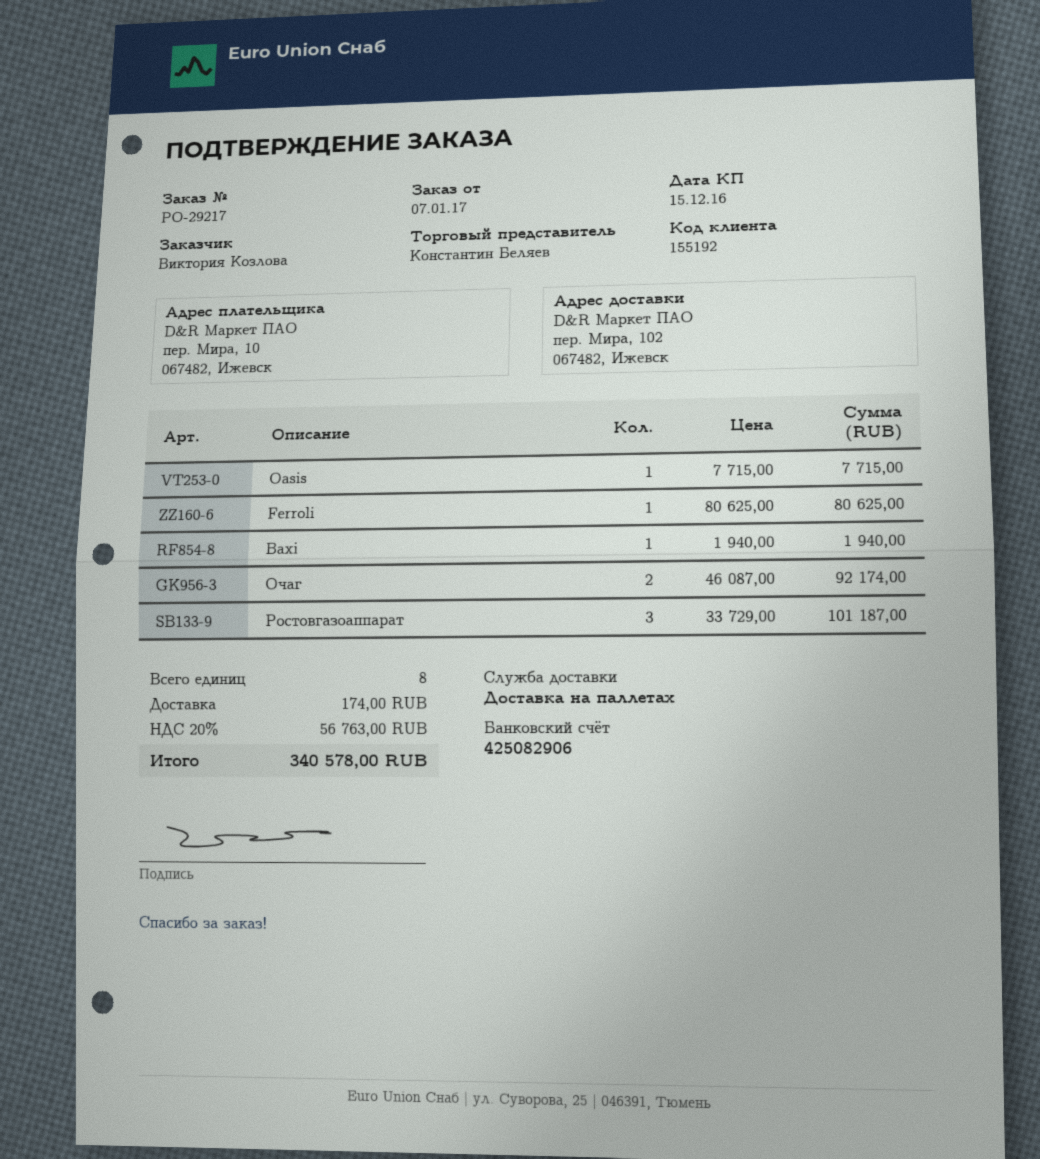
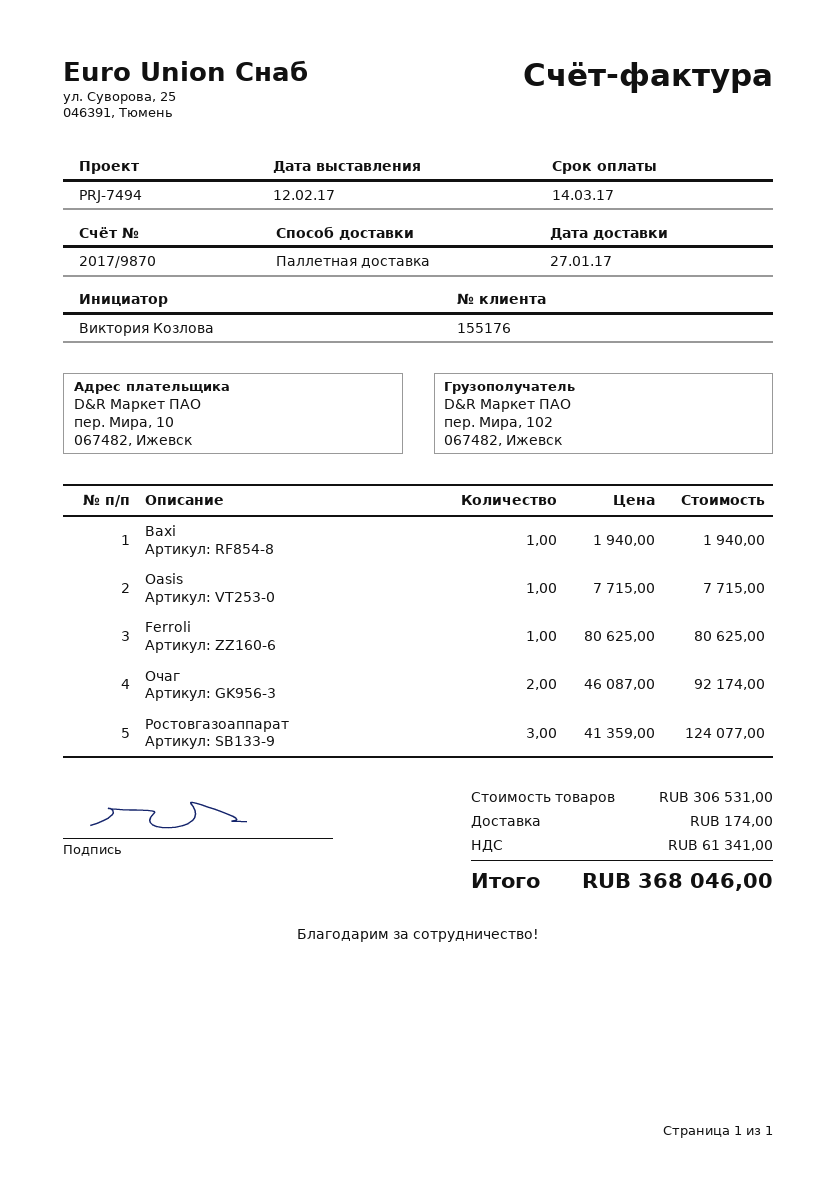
customer number: 155192 -> 155176
Ростовгазоаппарат: 3 x 33729.00 = 101187.00 -> 3 x 41359.00 = 124077.00
tax: 56763.00 -> 61341.00
total: 340578.00 -> 368046.00

